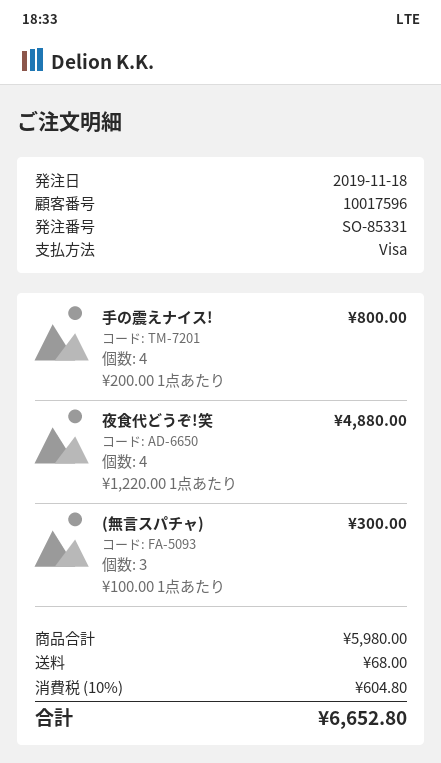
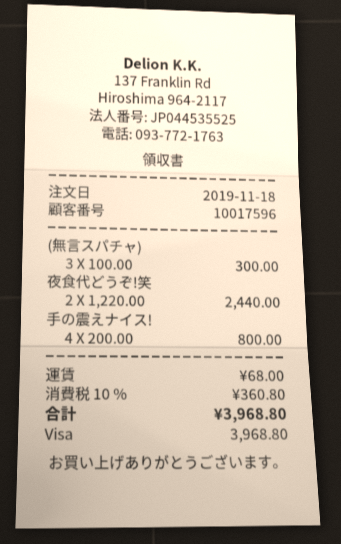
夜食代どうぞ!笑: 4 x 1220.00 = 4880.00 -> 2 x 1220.00 = 2440.00
tax: 10% = 604.80 -> 10% = 360.80
total: 6652.80 -> 3968.80

